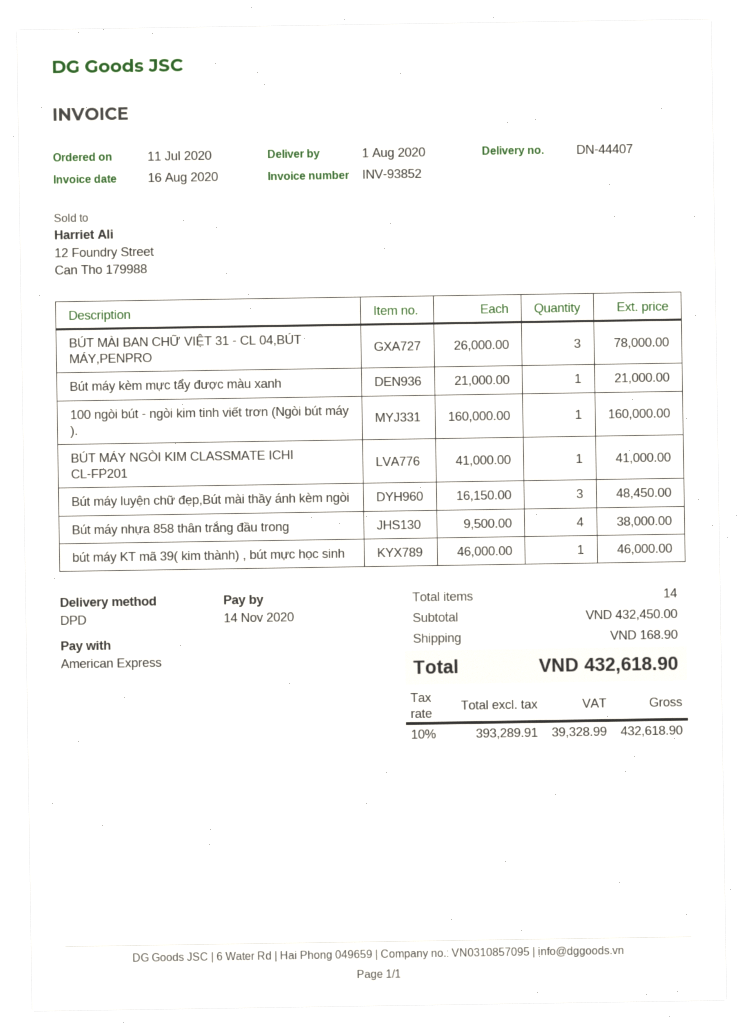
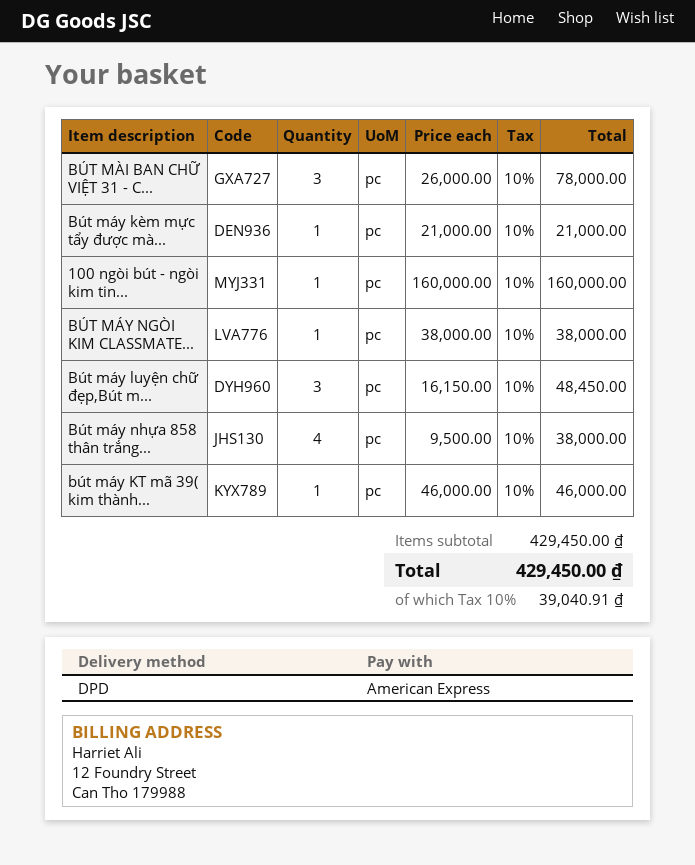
BÚT MÁY NGÒI KIM CLASSMATE ICHI CL-FP201: 1 x 41000.00 = 41000.00 -> 1 x 38000.00 = 38000.00
subtotal: 432450.00 -> 429450.00
shipping: 168.90 -> none
tax: 10% = 39328.99 -> 10% = 39040.91
total: 432618.90 -> 429450.00

